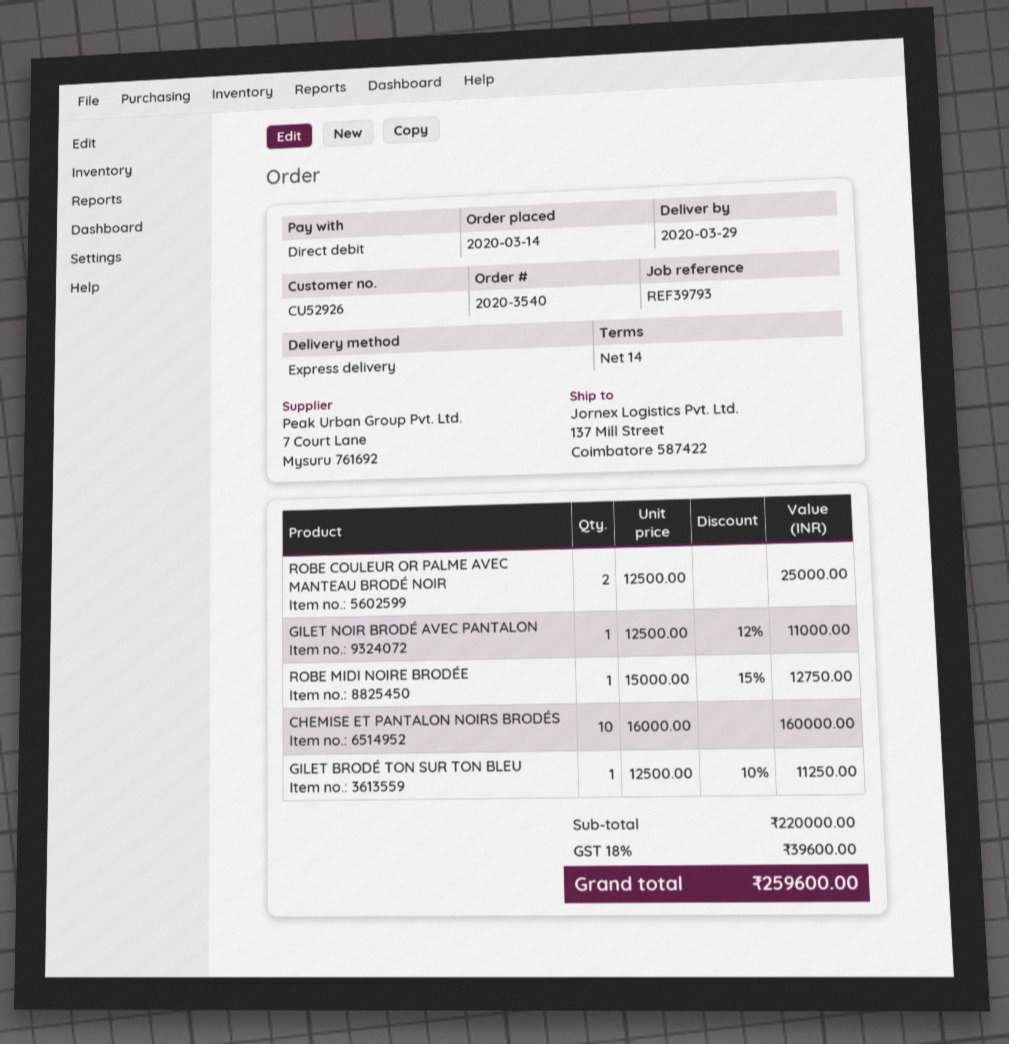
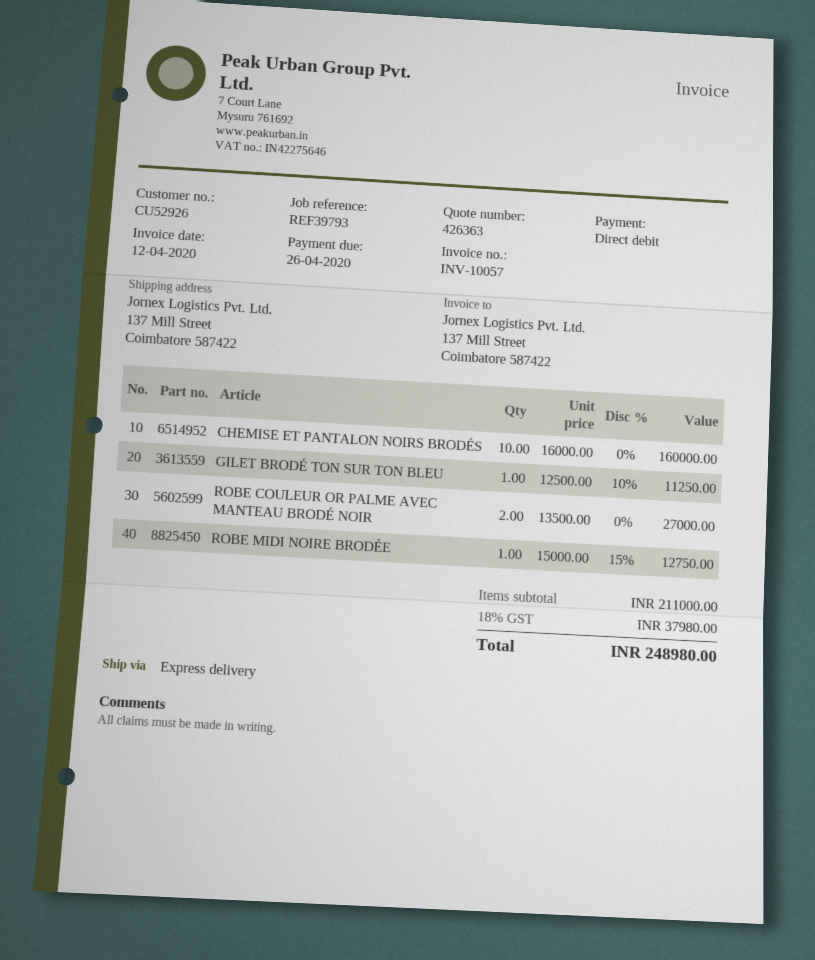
ROBE COULEUR OR PALME AVEC MANTEAU BRODÉ NOIR: 2 x 12500.00 = 25000.00 -> 2 x 13500.00 = 27000.00
GILET NOIR BRODÉ AVEC PANTALON: 1 x 12500.00 - 12% = 11000.00 -> none
subtotal: 220000.00 -> 211000.00
tax: 18% = 39600.00 -> 18% = 37980.00
total: 259600.00 -> 248980.00

